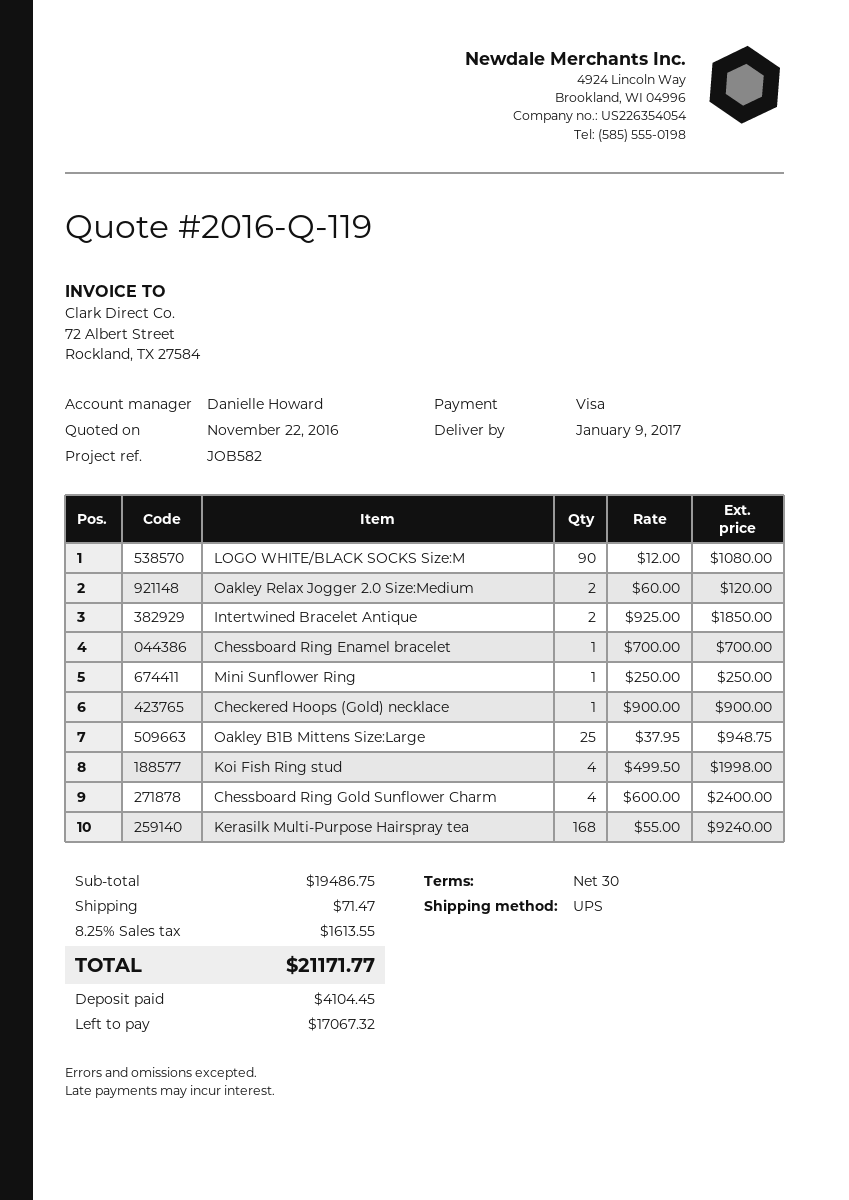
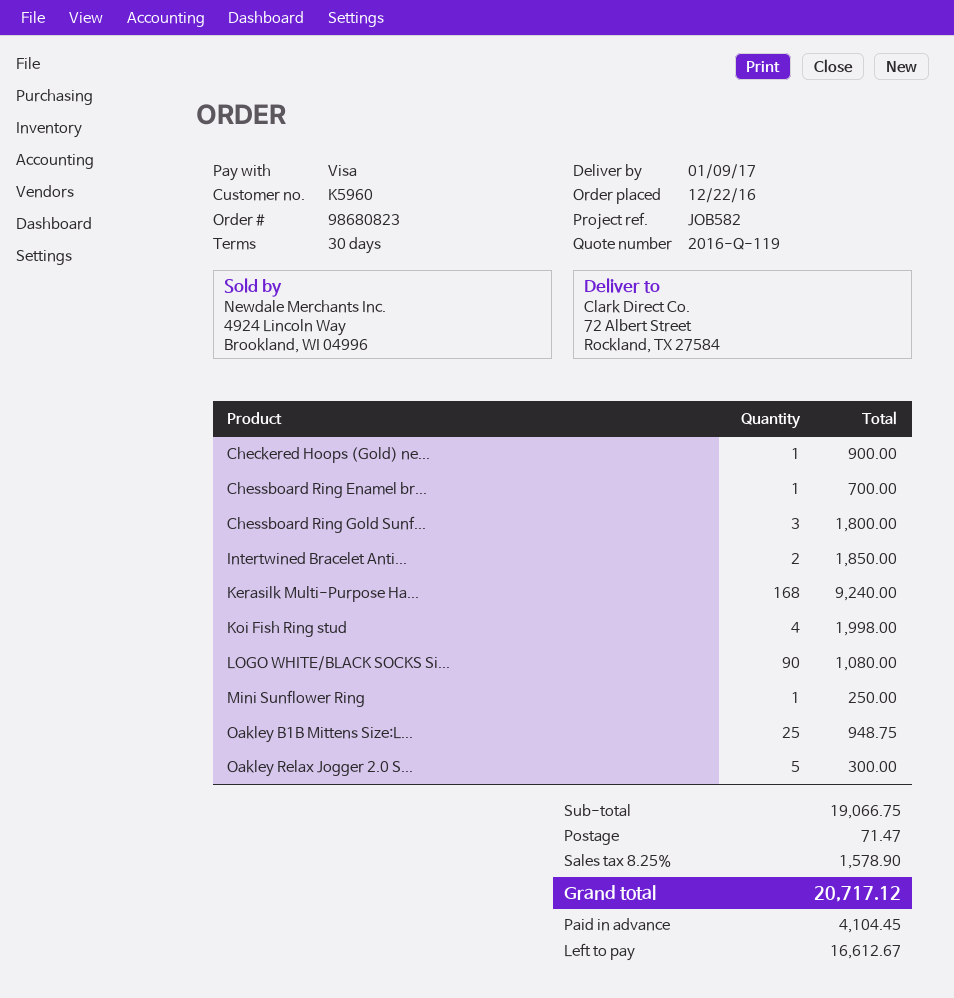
Oakley Relax Jogger 2.0 Size:Medium: 2 for 120.00 -> 5 for 300.00
Chessboard Ring Gold Sunflower Charm: 4 for 2400.00 -> 3 for 1800.00
subtotal: 19486.75 -> 19066.75
tax: 8.25% = 1613.55 -> 8.25% = 1578.90
total: 21171.77 -> 20717.12
balance: 17067.32 -> 16612.67

